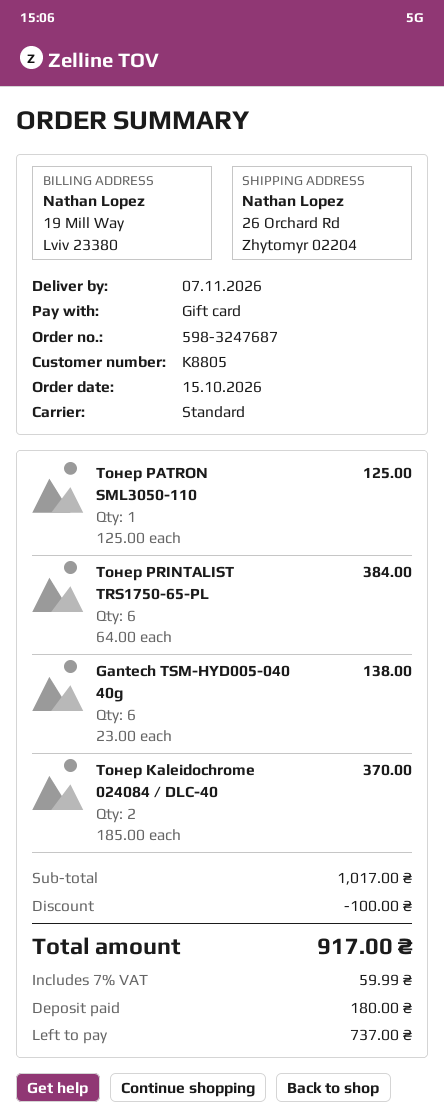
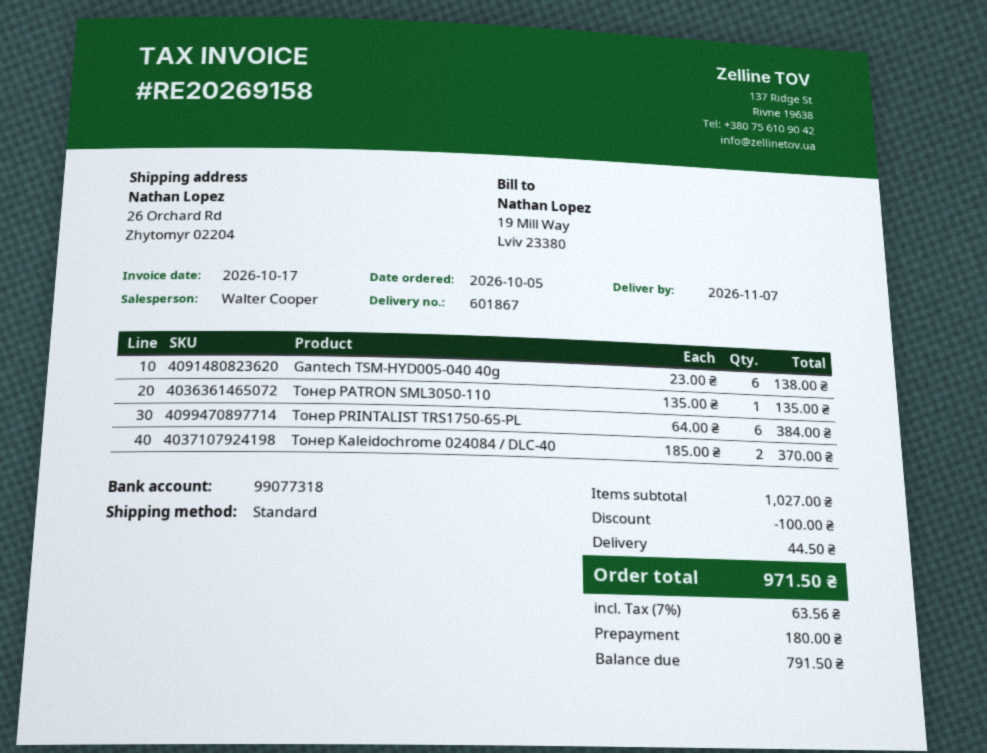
order date: 2026-10-15 -> 2026-10-05
Тонер PATRON SML3050-110: 1 x 125.00 = 125.00 -> 1 x 135.00 = 135.00
subtotal: 1017.00 -> 1027.00
shipping: none -> 44.50
tax: 7% = 59.99 -> 7% = 63.56
total: 917.00 -> 971.50
balance: 737.00 -> 791.50

